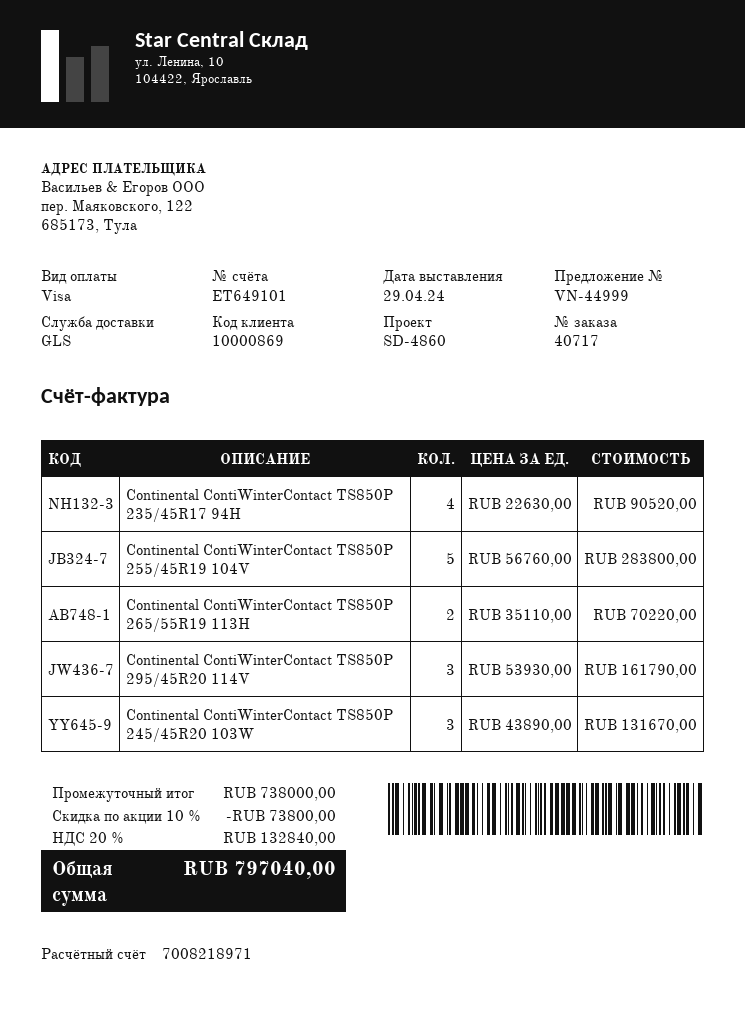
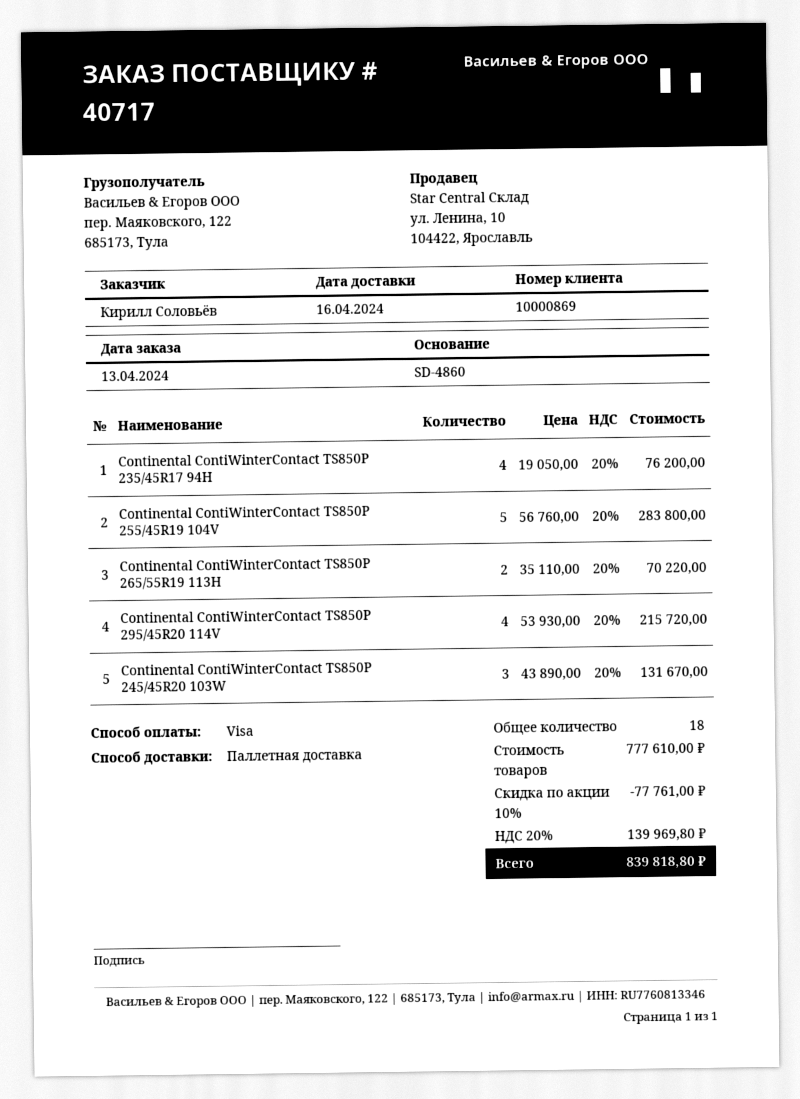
shipping method: GLS -> pallet freight
Continental ContiWinterContact TS850P 235/45R17 94H: 4 x 22630.00 = 90520.00 -> 4 x 19050.00 = 76200.00
Continental ContiWinterContact TS850P 295/45R20 114V: 3 x 53930.00 = 161790.00 -> 4 x 53930.00 = 215720.00
subtotal: 738000.00 -> 777610.00
discount: 10% = 73800.00 -> 10% = 77761.00
tax: 20% = 132840.00 -> 20% = 139969.80
total: 797040.00 -> 839818.80

